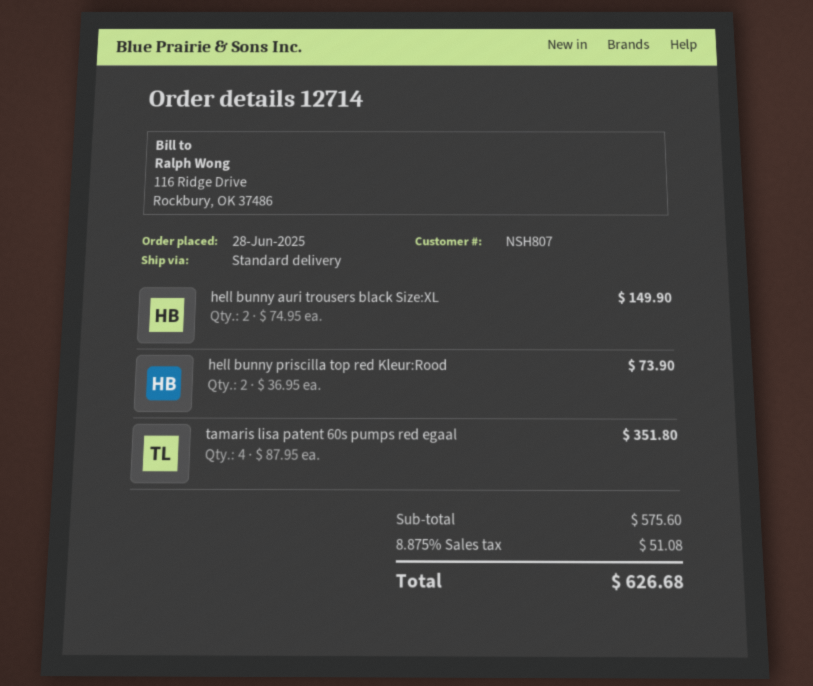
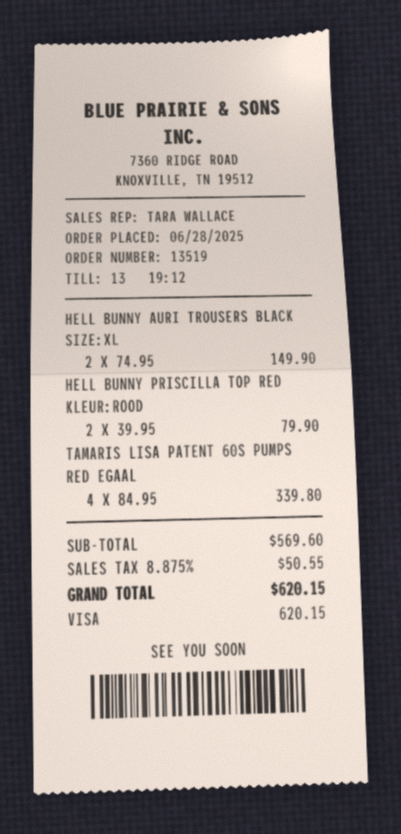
order number: 12714 -> 13519
hell bunny priscilla top red Kleur:Rood: 2 x 36.95 = 73.90 -> 2 x 39.95 = 79.90
tamaris lisa patent 60s pumps red egaal: 4 x 87.95 = 351.80 -> 4 x 84.95 = 339.80
subtotal: 575.60 -> 569.60
tax: 8.875% = 51.08 -> 8.875% = 50.55
total: 626.68 -> 620.15

